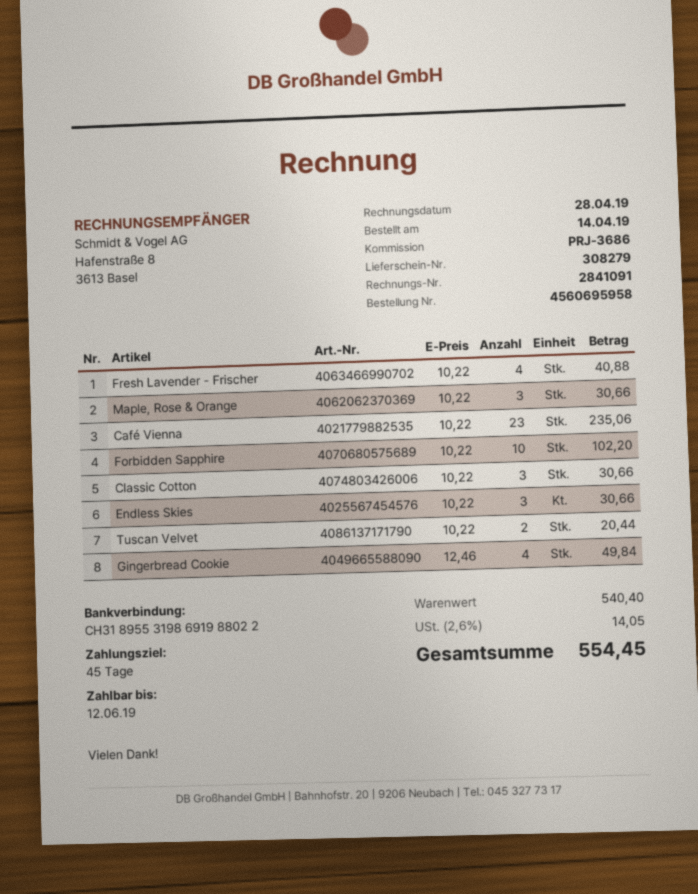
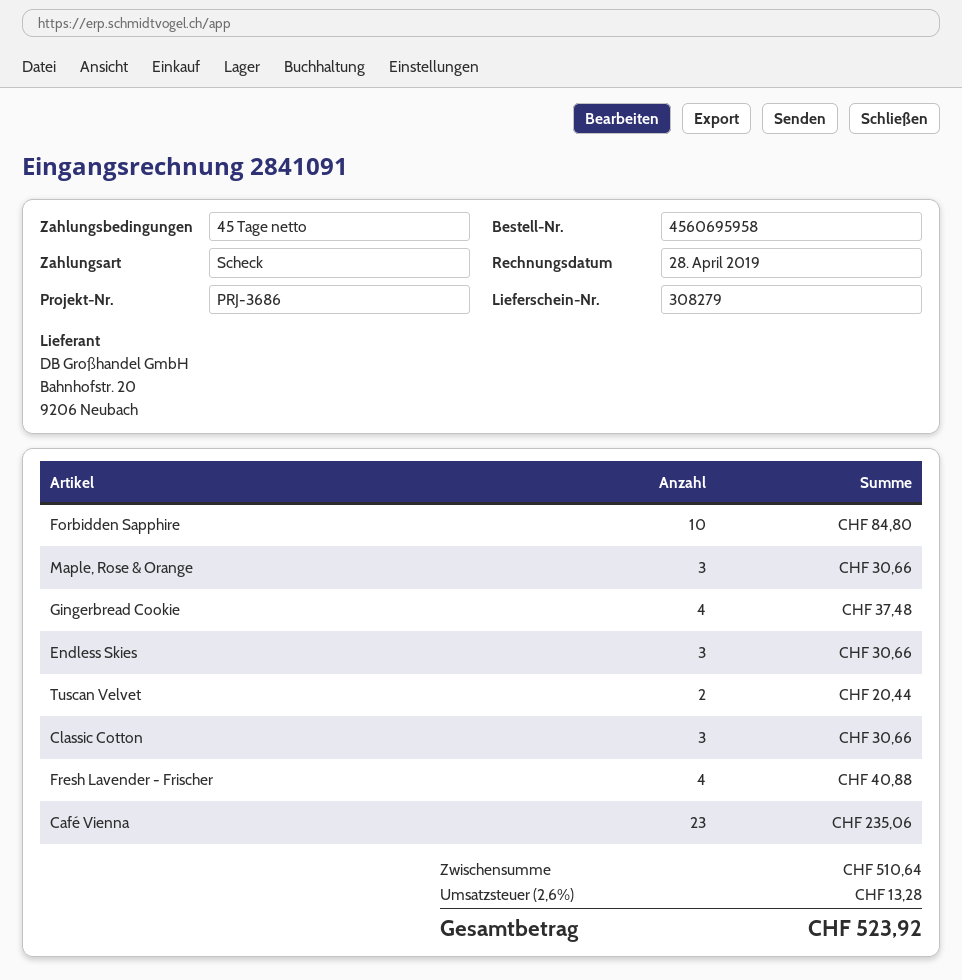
Forbidden Sapphire: 10 for 102.20 -> 10 for 84.80
Gingerbread Cookie: 4 for 49.84 -> 4 for 37.48
subtotal: 540.40 -> 510.64
tax: 2.6% = 14.05 -> 2.6% = 13.28
total: 554.45 -> 523.92

